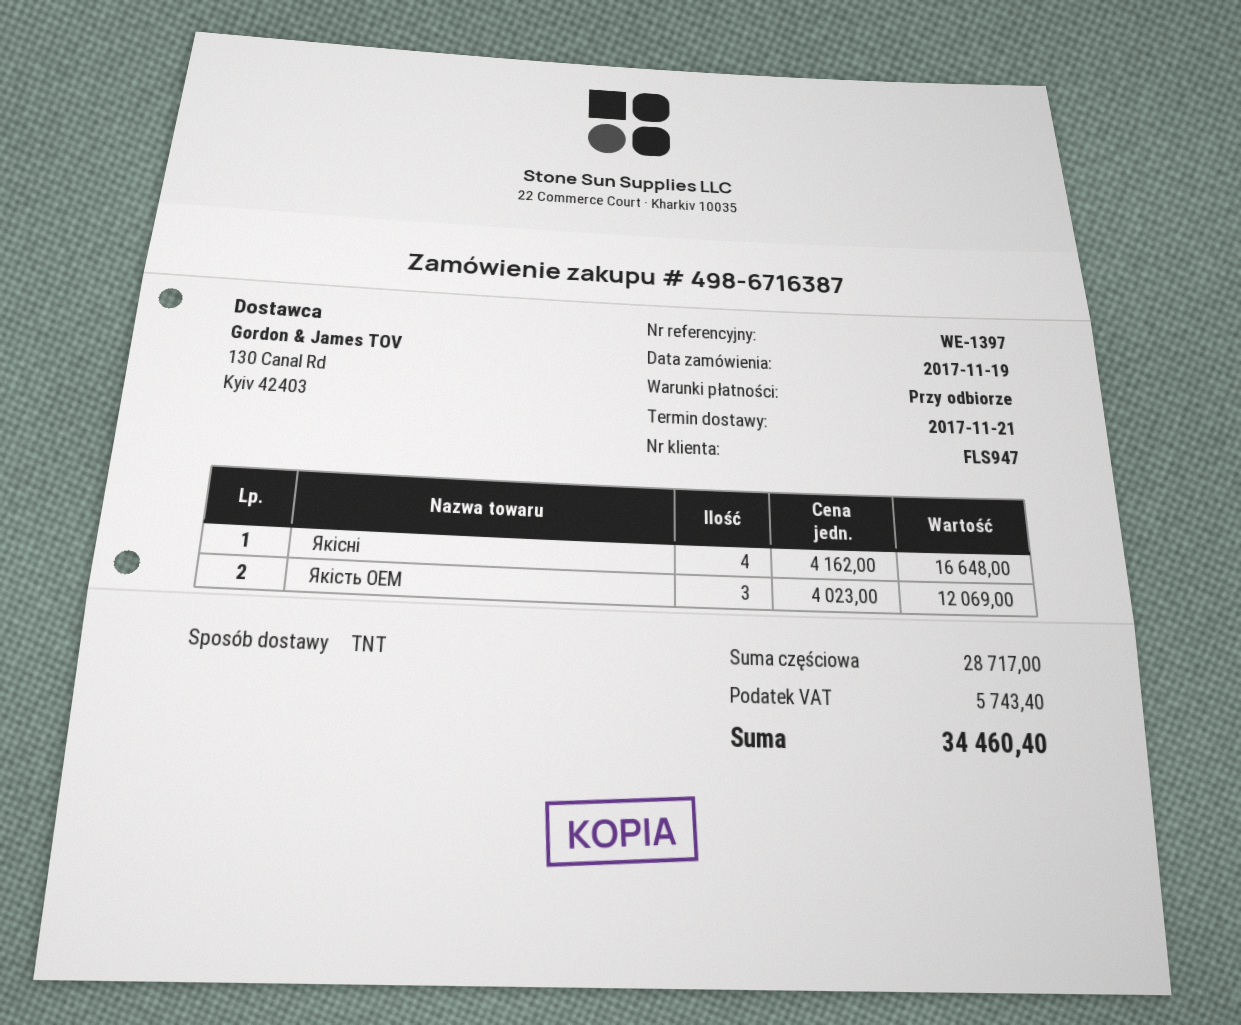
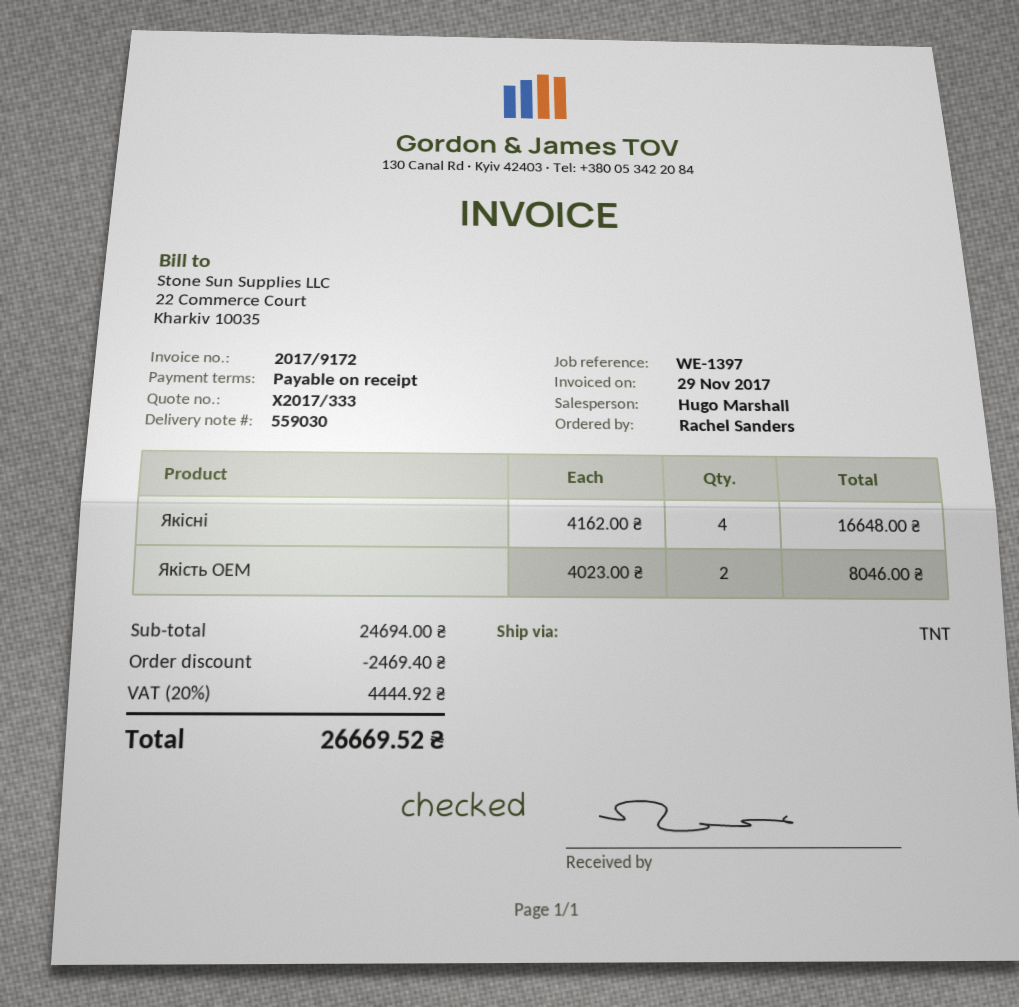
Якість OEM: 3 x 4023.00 = 12069.00 -> 2 x 4023.00 = 8046.00
subtotal: 28717.00 -> 24694.00
discount: none -> 2469.40
tax: 5743.40 -> 4444.92
total: 34460.40 -> 26669.52

